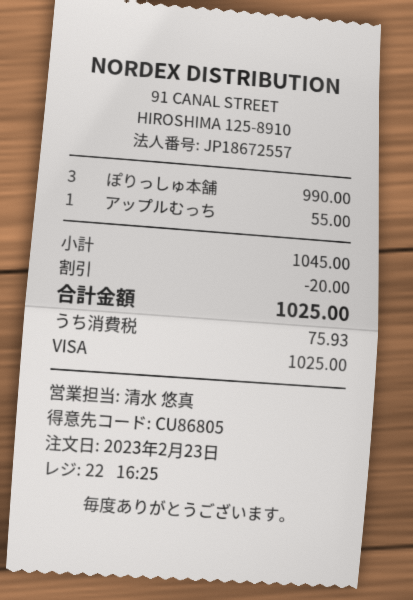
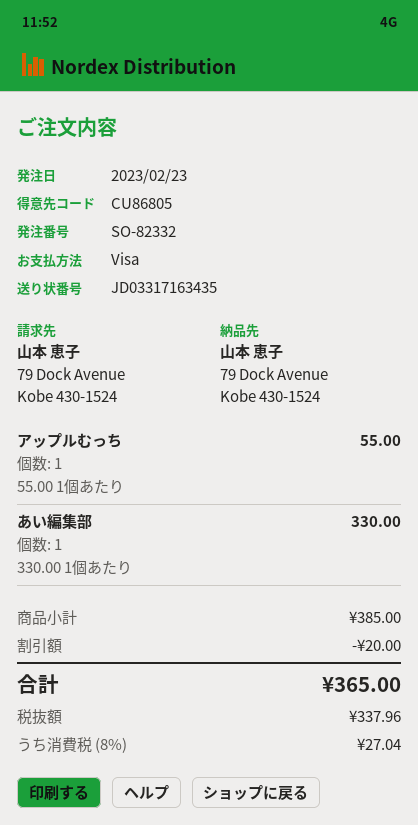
ぽりっしゅ本舗: 3 for 990.00 -> none
あい編集部: none -> 1 for 330.00
subtotal: 1045.00 -> 385.00
tax: 75.93 -> 27.04
total: 1025.00 -> 365.00

